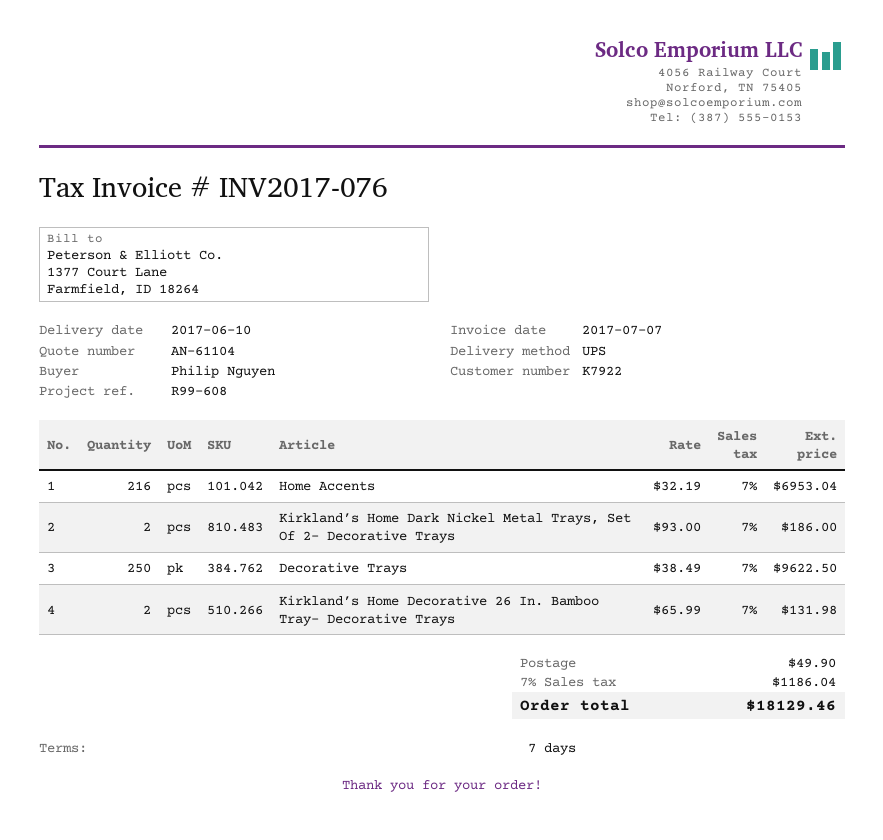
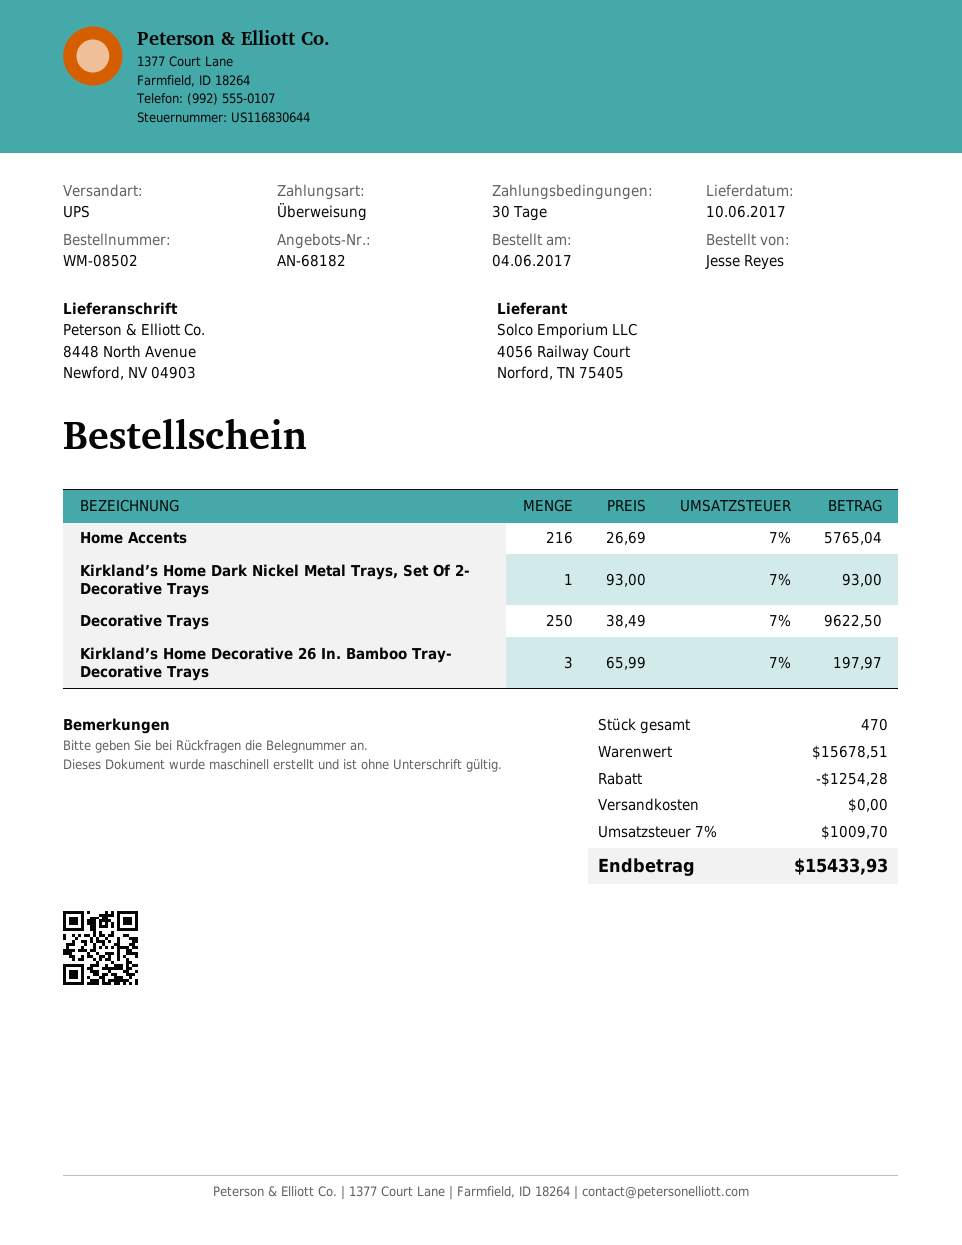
quote number: AN-61104 -> AN-68182
payment terms: 7 days -> 30 days
ordered by: Philip Nguyen -> Jesse Reyes
Home Accents: 216 x 32.19 = 6953.04 -> 216 x 26.69 = 5765.04
Kirkland’s Home Dark Nickel Metal Trays, Set Of 2- Decorative Trays: 2 x 93.00 = 186.00 -> 1 x 93.00 = 93.00
Kirkland’s Home Decorative 26 In. Bamboo Tray- Decorative Trays: 2 x 65.99 = 131.98 -> 3 x 65.99 = 197.97
discount: none -> 1254.28
shipping: 49.90 -> 0.00
tax: 7% = 1186.04 -> 7% = 1009.70
total: 18129.46 -> 15433.93

